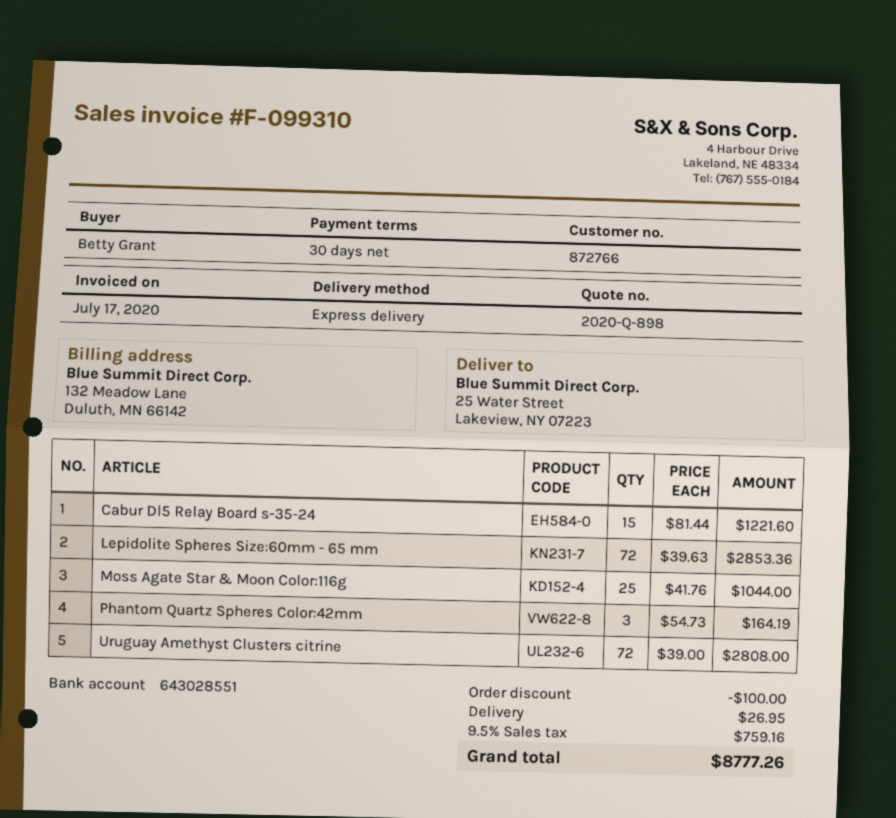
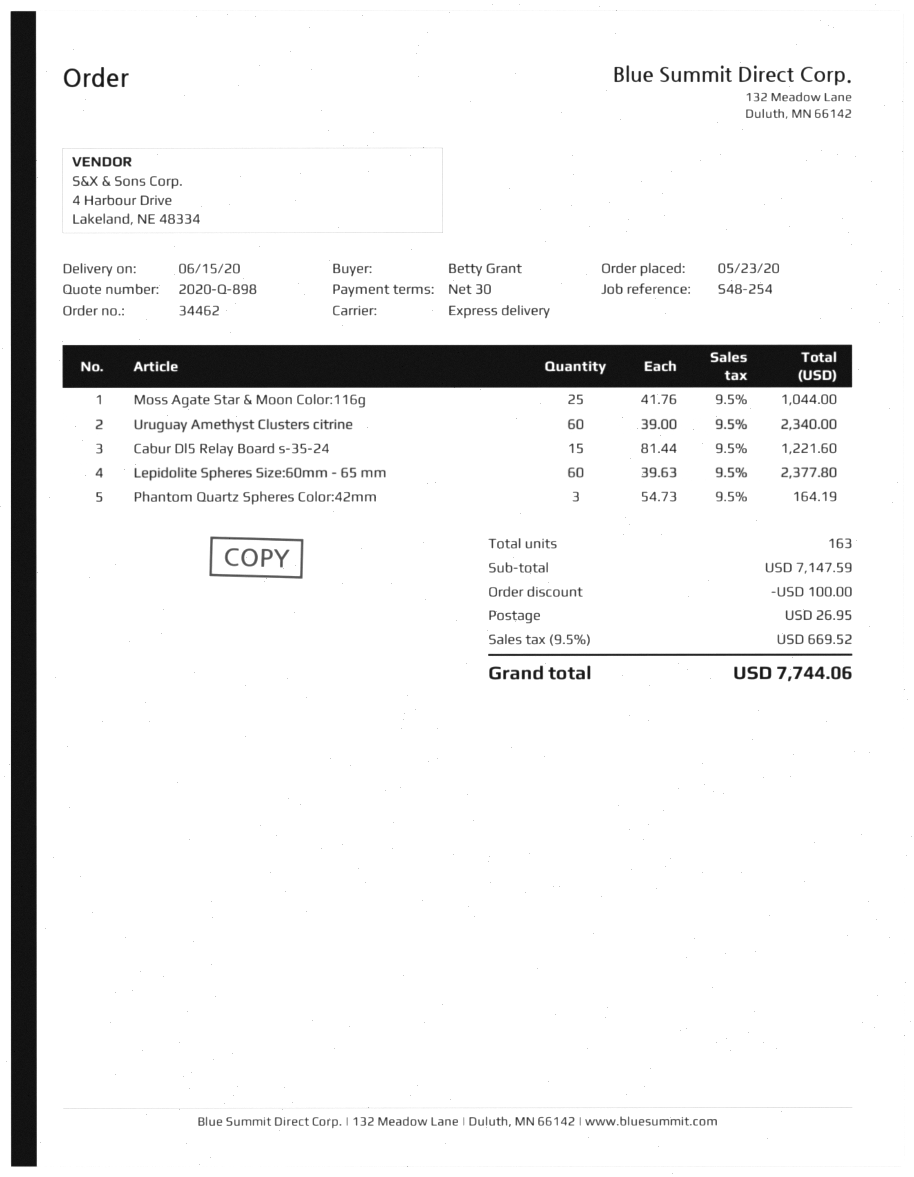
Lepidolite Spheres Size:60mm - 65 mm: 72 x 39.63 = 2853.36 -> 60 x 39.63 = 2377.80
Uruguay Amethyst Clusters citrine: 72 x 39.00 = 2808.00 -> 60 x 39.00 = 2340.00
tax: 9.5% = 759.16 -> 9.5% = 669.52
total: 8777.26 -> 7744.06

